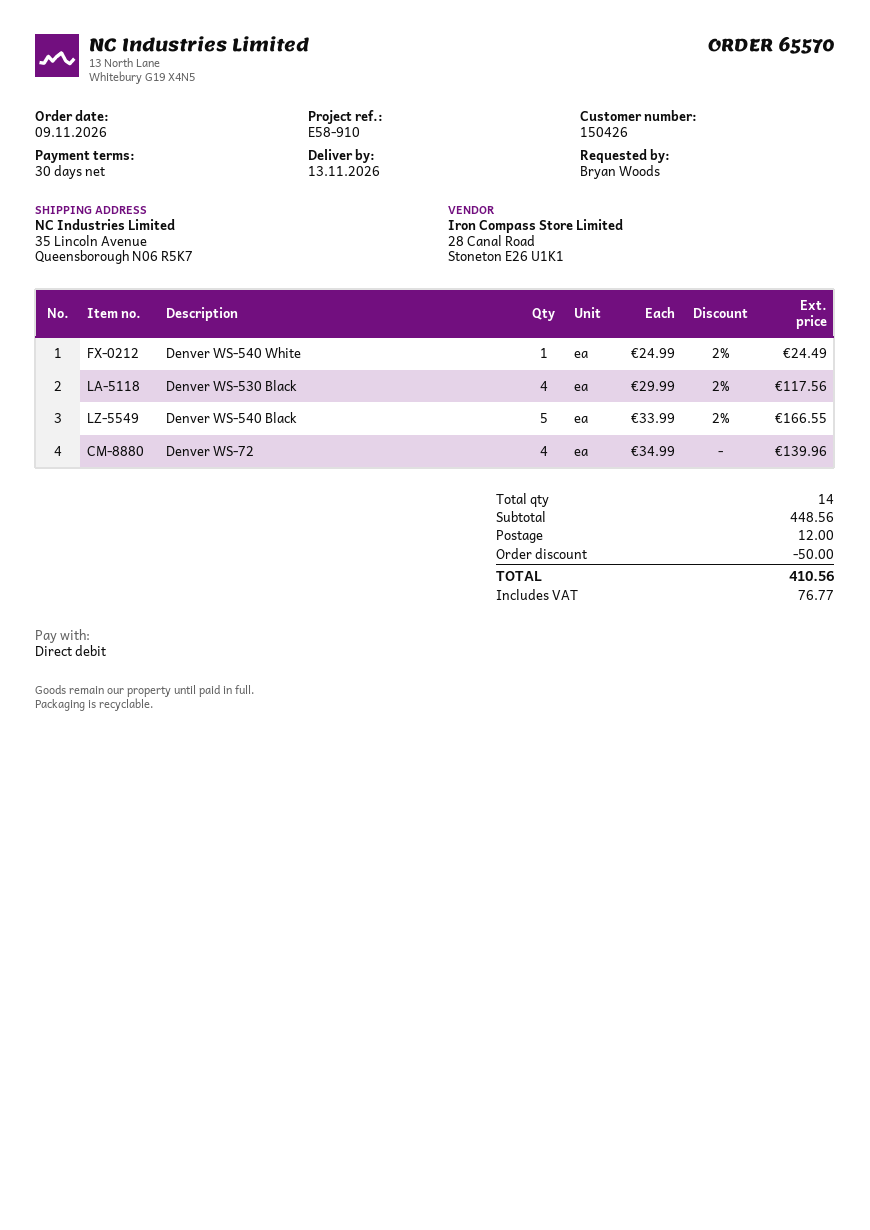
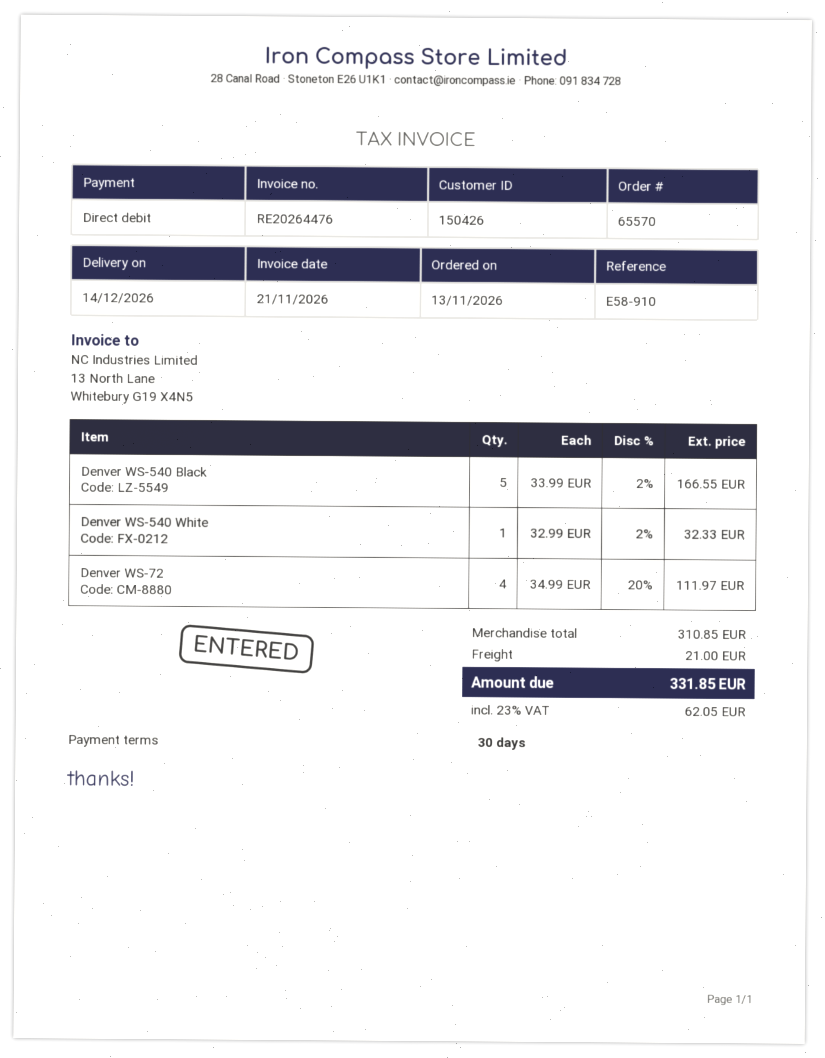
order date: 2026-11-09 -> 2026-11-13
delivery date: 2026-11-13 -> 2026-12-14
Denver WS-540 White: 1 x 24.99 - 2% = 24.49 -> 1 x 32.99 - 2% = 32.33
Denver WS-530 Black: 4 x 29.99 - 2% = 117.56 -> none
Denver WS-72: 4 x 34.99 = 139.96 -> 4 x 34.99 - 20% = 111.97
subtotal: 448.56 -> 310.85
discount: 50.00 -> none
shipping: 12.00 -> 21.00
tax: 76.77 -> 62.05
total: 410.56 -> 331.85

